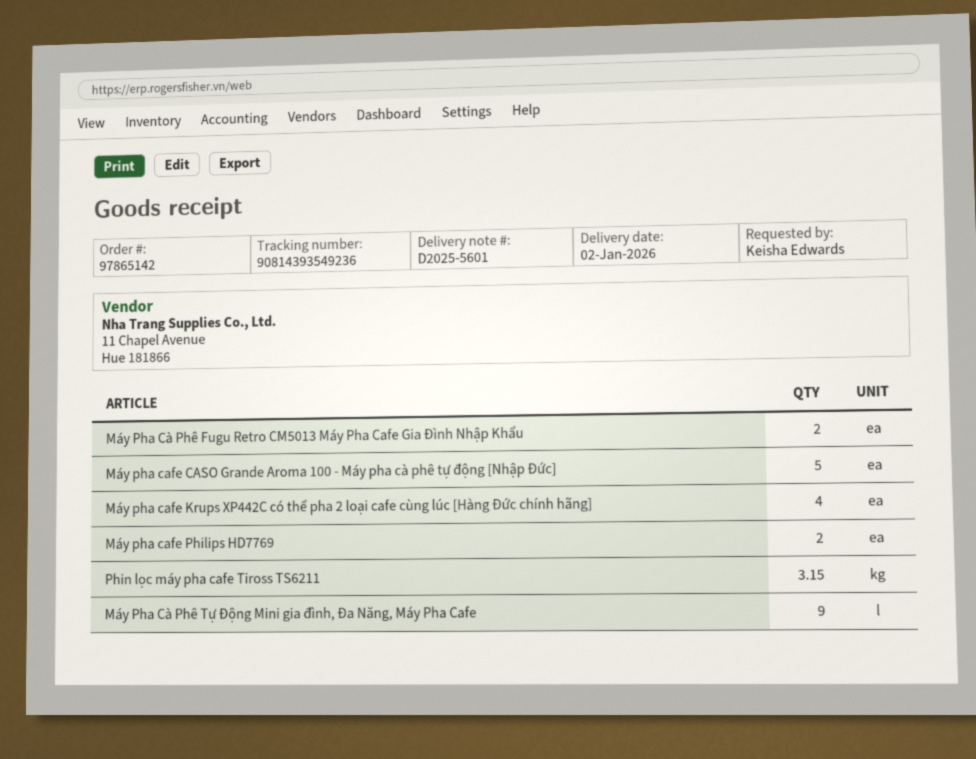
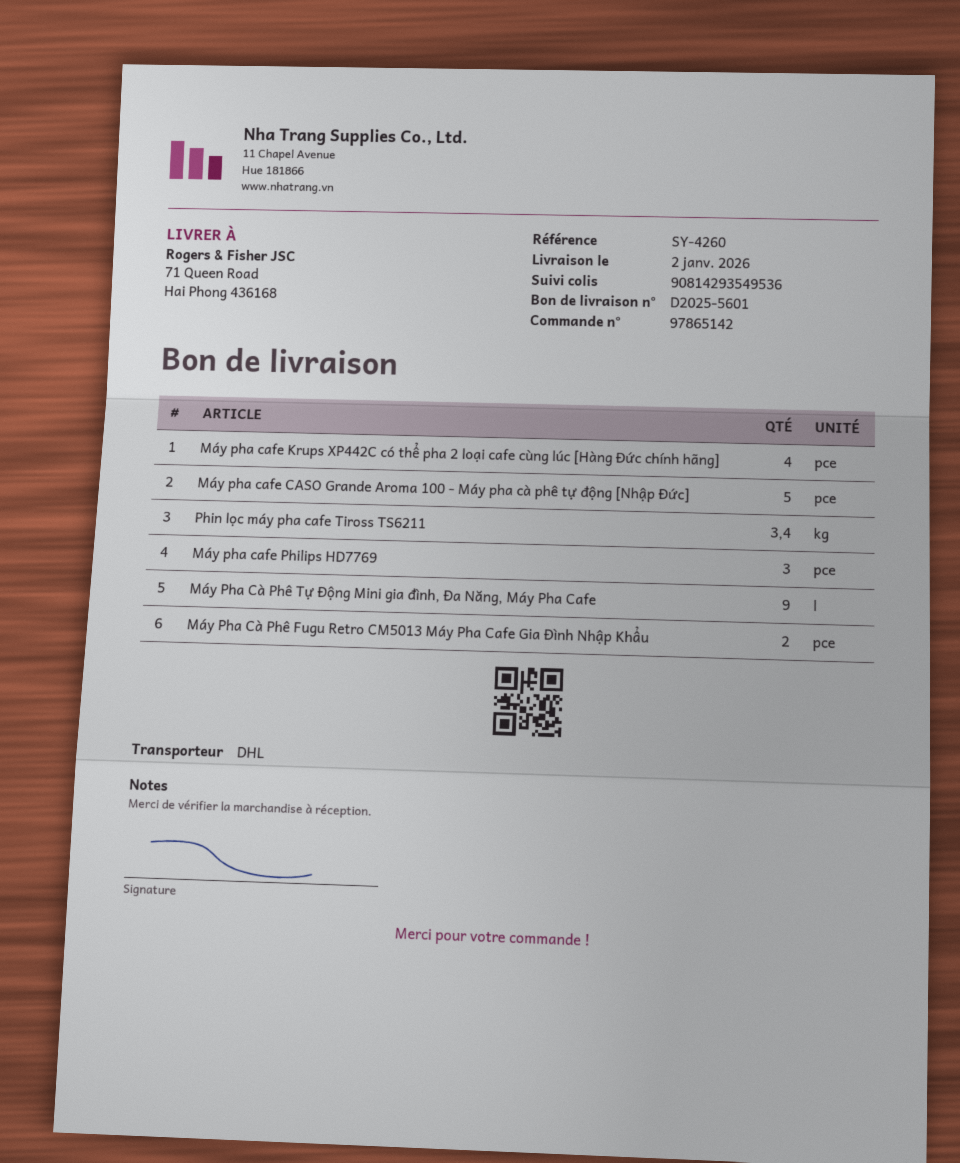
tracking number: 90814393549236 -> 90814293549536
Máy pha cafe Philips HD7769: 2 -> 3
Phin lọc máy pha cafe Tiross TS6211: 3.15 -> 3.4

